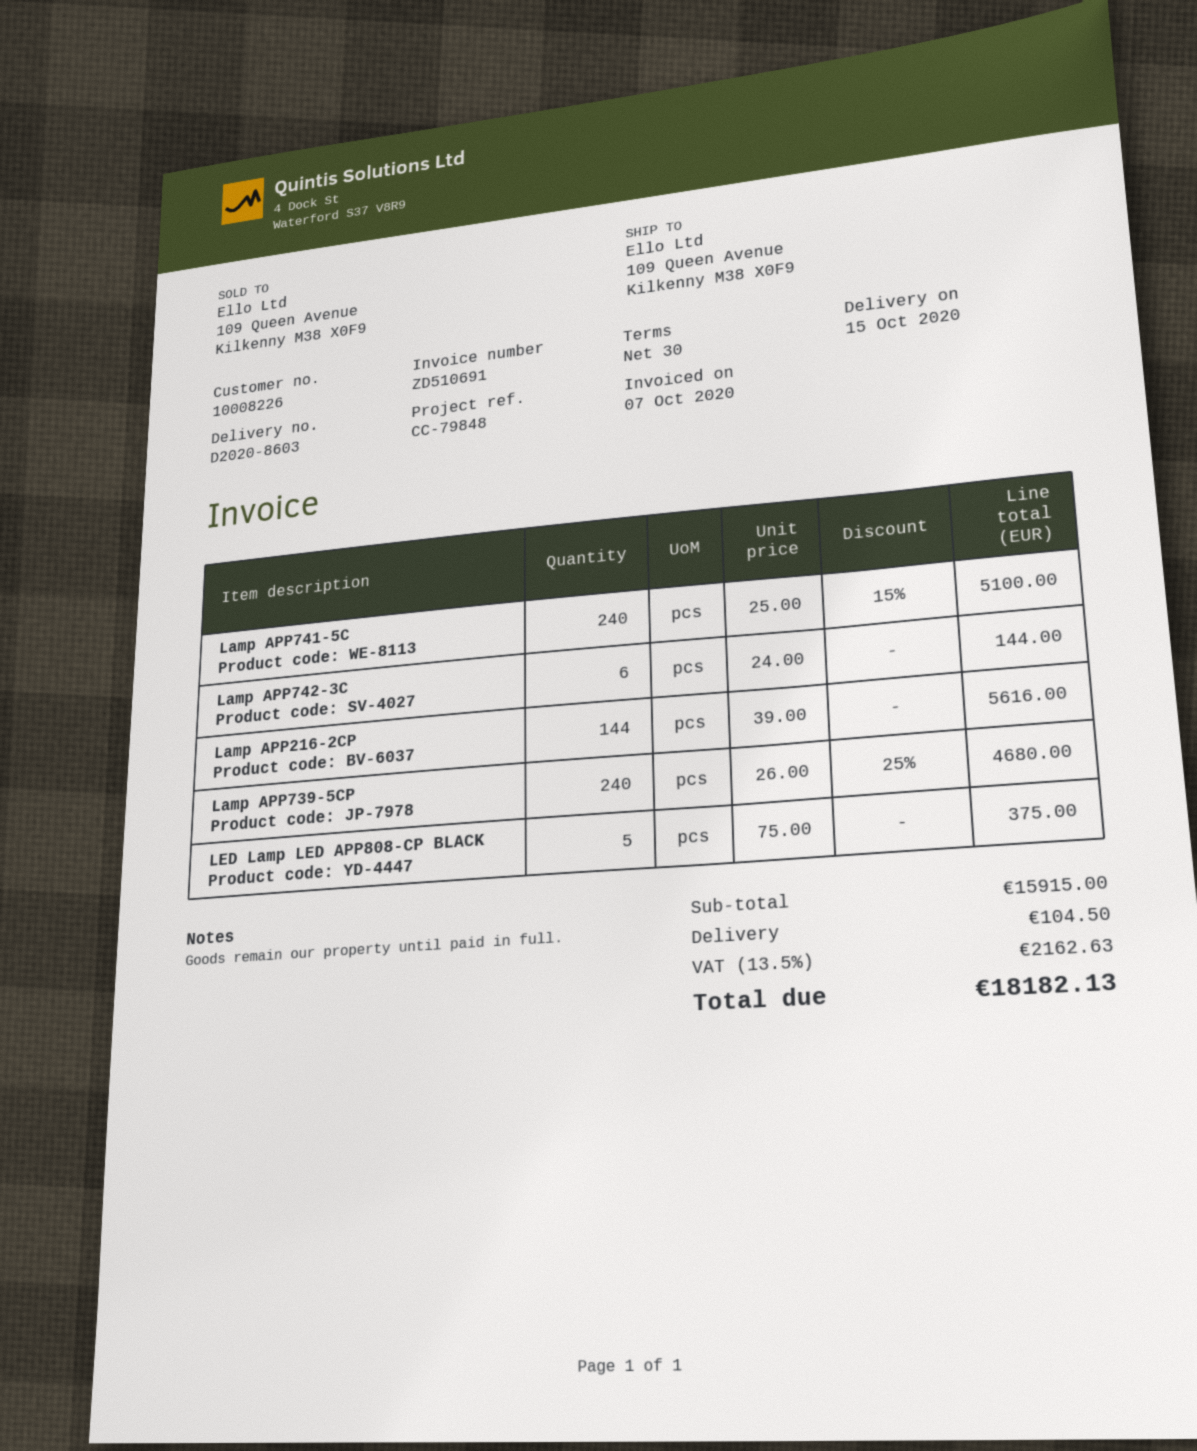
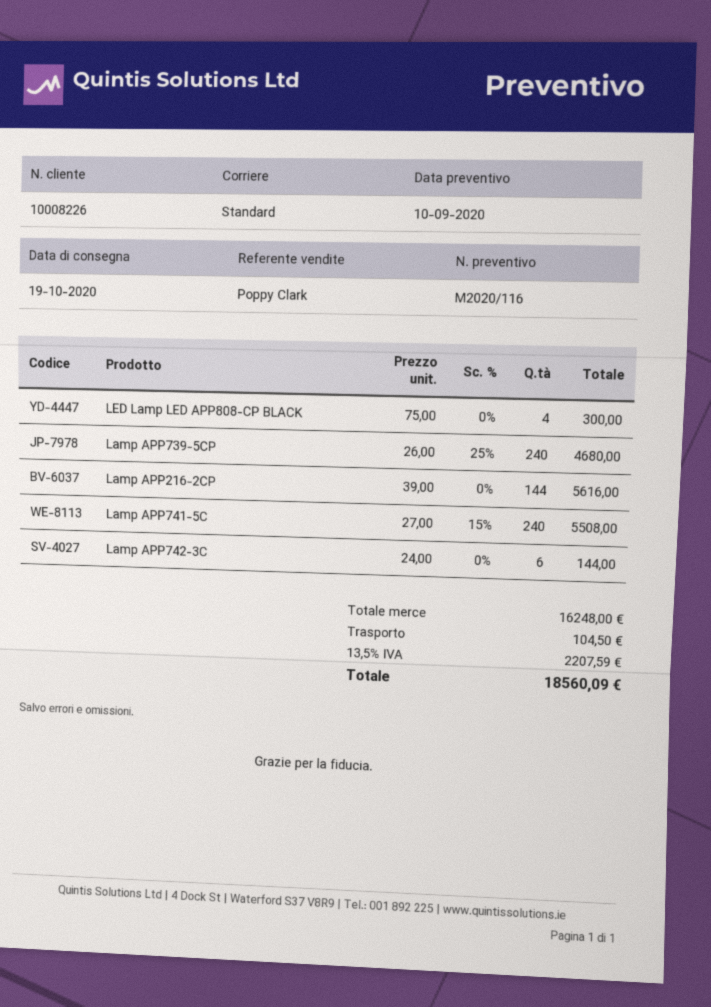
delivery date: 2020-10-15 -> 2020-10-19
Lamp APP741-5C: 240 x 25.00 - 15% = 5100.00 -> 240 x 27.00 - 15% = 5508.00
LED Lamp LED APP808-CP BLACK: 5 x 75.00 = 375.00 -> 4 x 75.00 = 300.00
subtotal: 15915.00 -> 16248.00
tax: 13.5% = 2162.63 -> 13.5% = 2207.59
total: 18182.13 -> 18560.09

